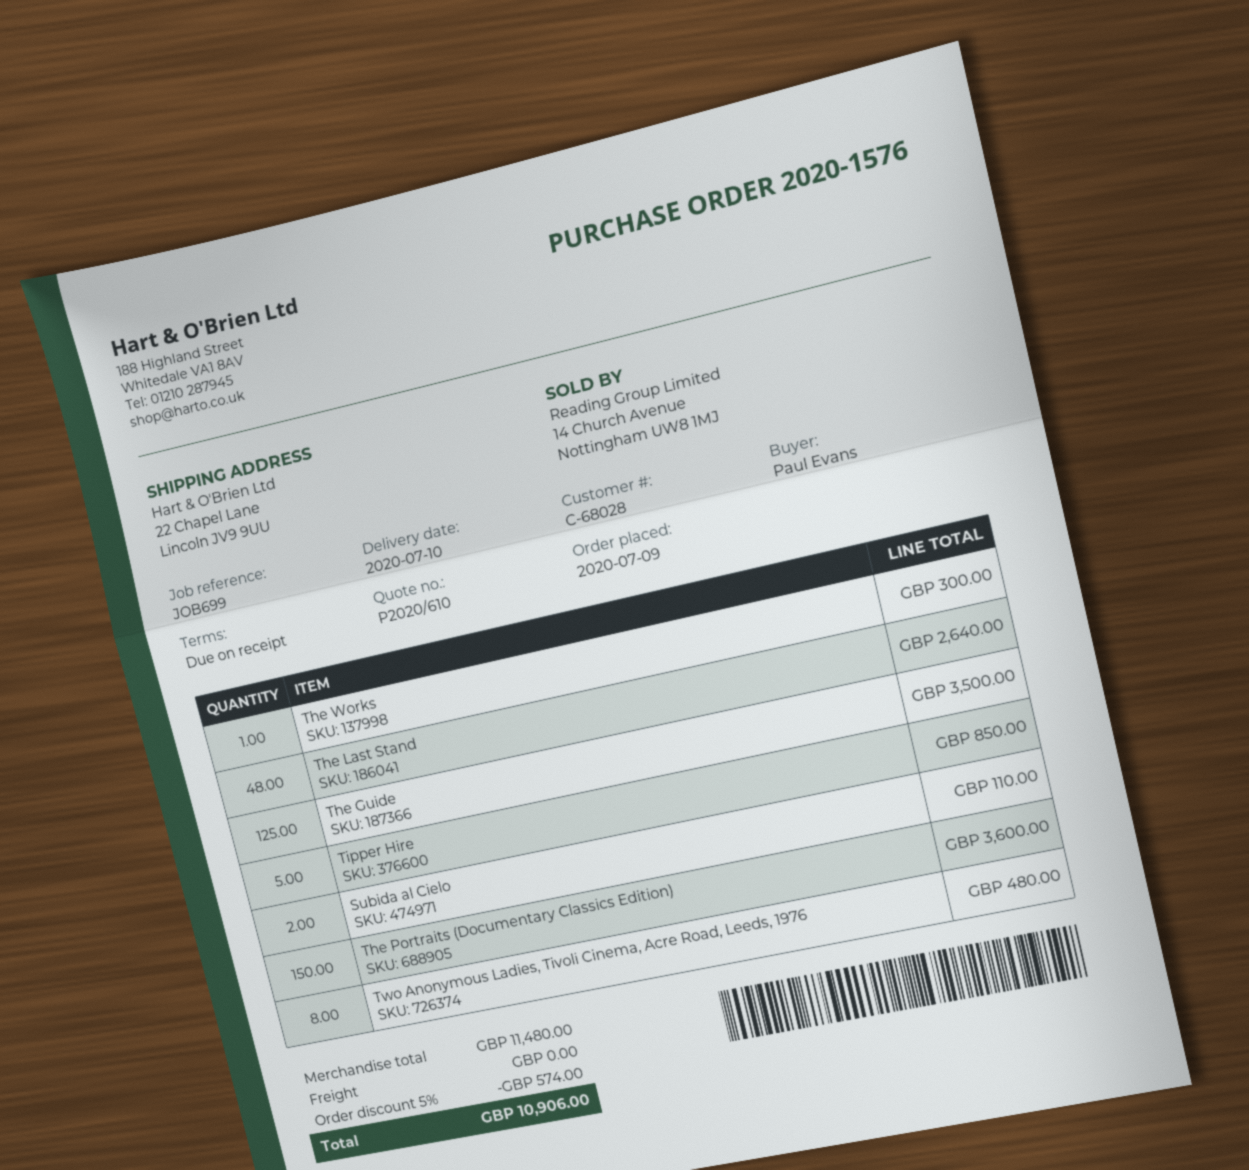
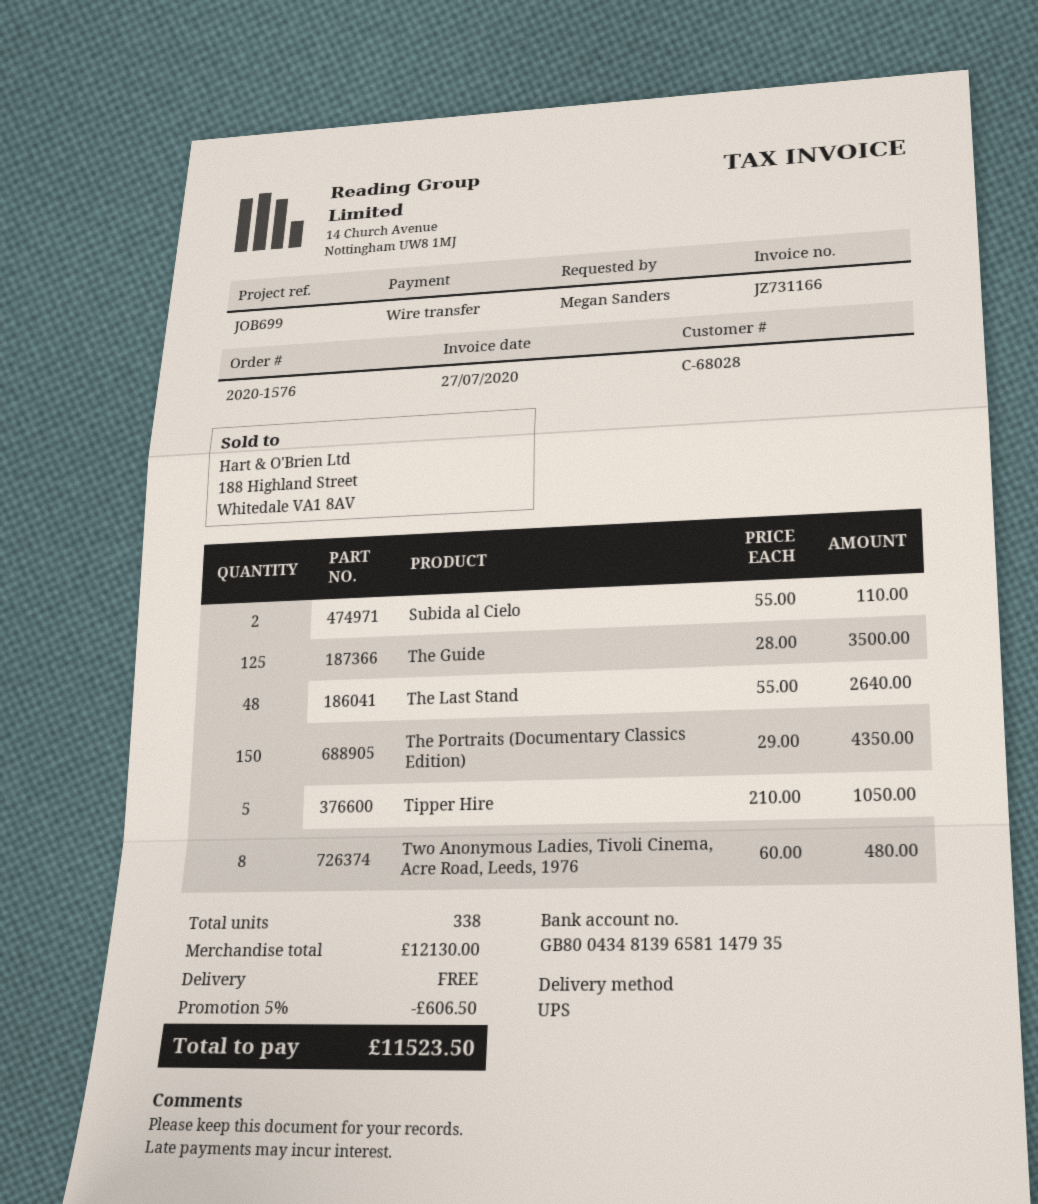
ordered by: Paul Evans -> Megan Sanders
The Works: 1 for 300.00 -> none
Tipper Hire: 5 for 850.00 -> 5 for 1050.00
The Portraits (Documentary Classics Edition): 150 for 3600.00 -> 150 for 4350.00
subtotal: 11480.00 -> 12130.00
discount: 5% = 574.00 -> 5% = 606.50
total: 10906.00 -> 11523.50

